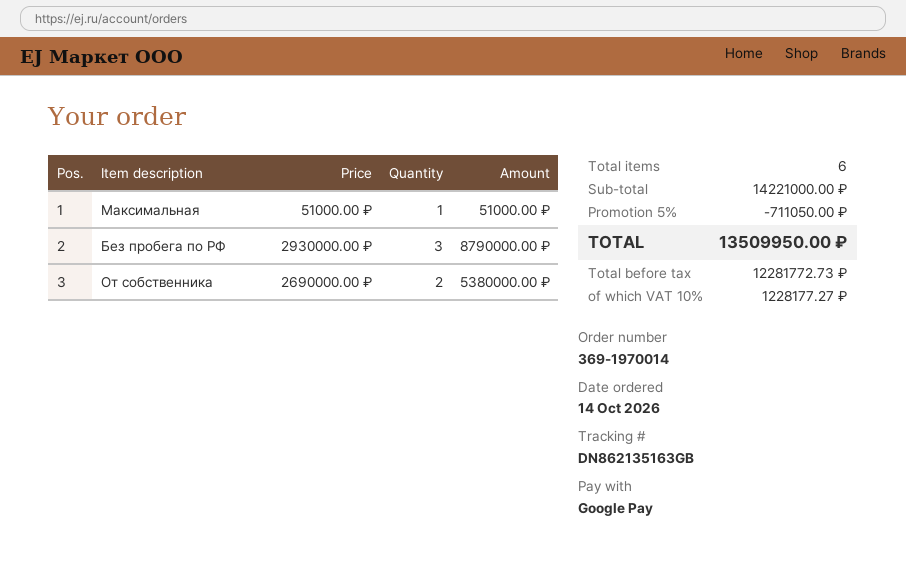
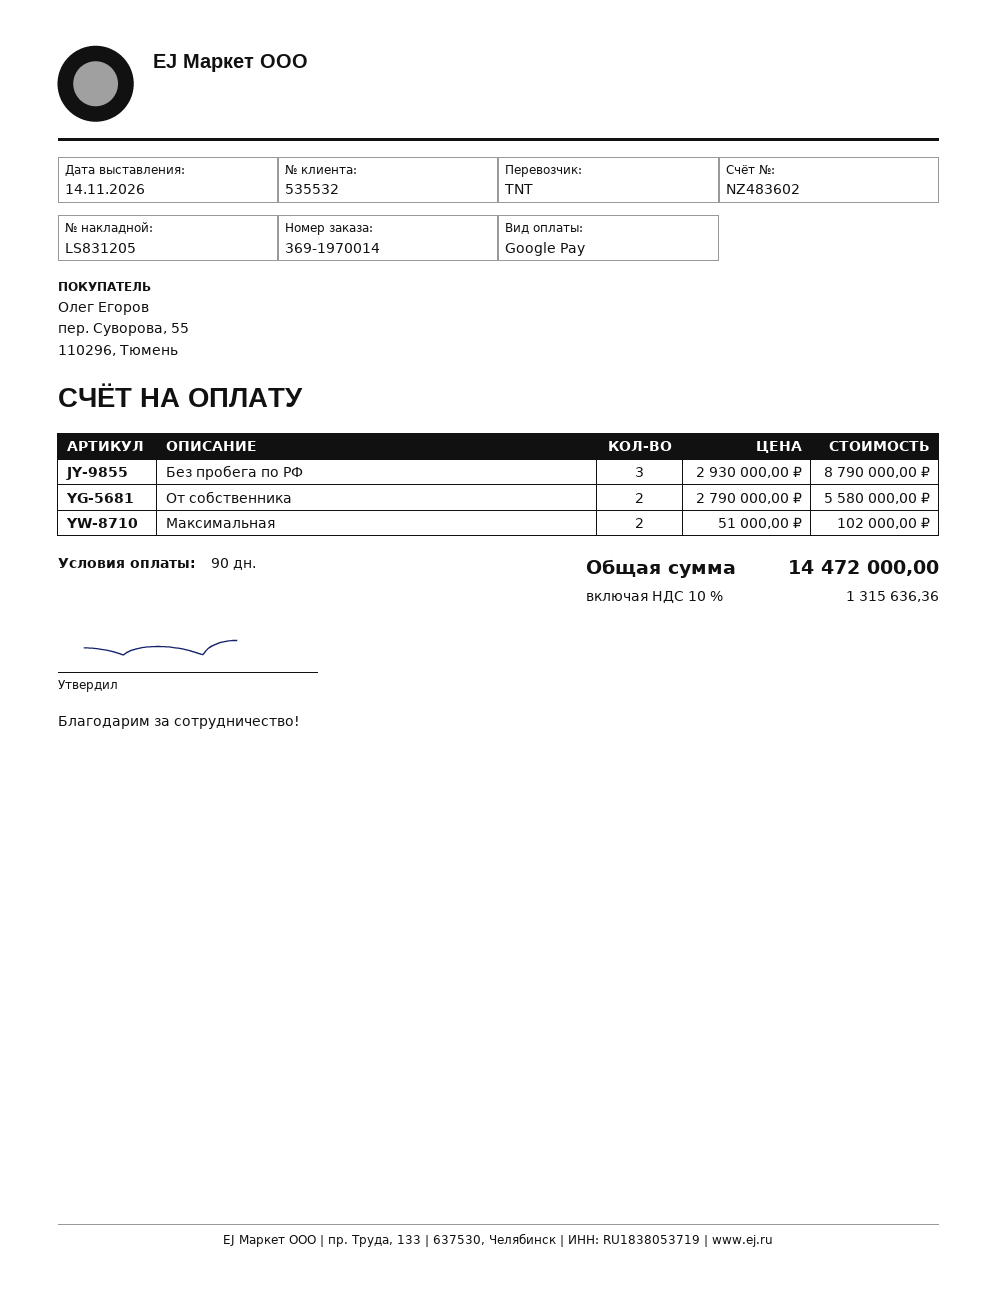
Максимальная: 1 x 51000.00 = 51000.00 -> 2 x 51000.00 = 102000.00
От собственника: 2 x 2690000.00 = 5380000.00 -> 2 x 2790000.00 = 5580000.00
discount: 5% = 711050.00 -> none
tax: 10% = 1228177.27 -> 10% = 1315636.36
total: 13509950.00 -> 14472000.00

